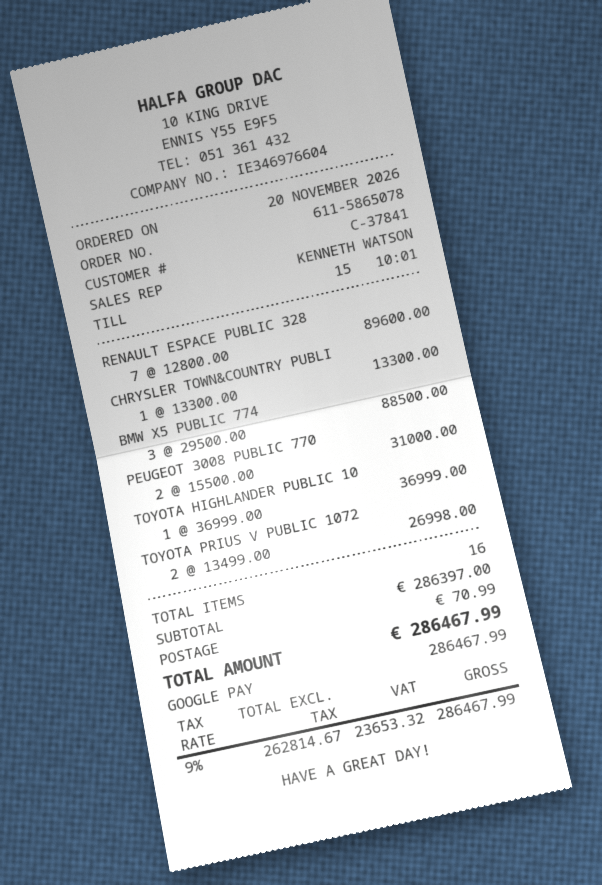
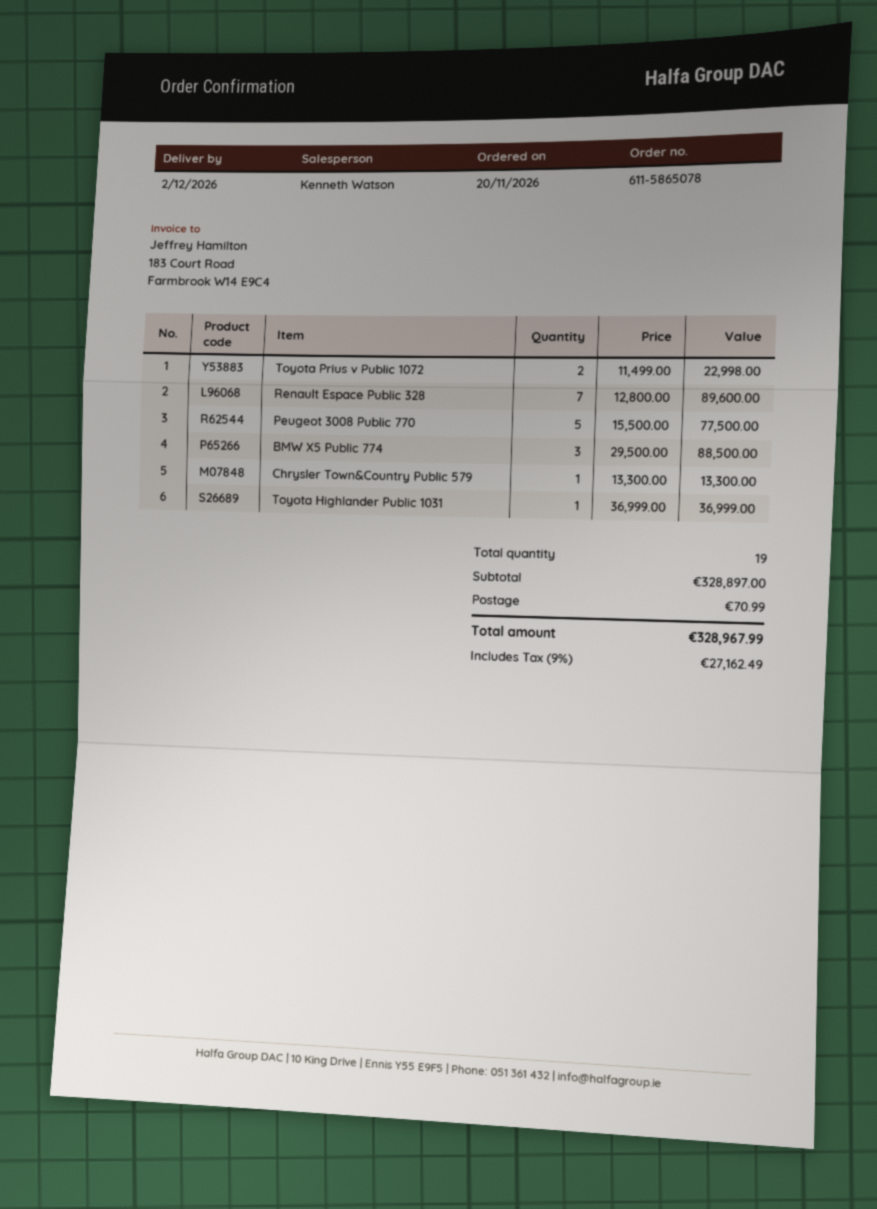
PEUGEOT 3008 PUBLIC 770: 2 x 15500.00 = 31000.00 -> 5 x 15500.00 = 77500.00
TOYOTA PRIUS V PUBLIC 1072: 2 x 13499.00 = 26998.00 -> 2 x 11499.00 = 22998.00
total quantity: 16 -> 19
subtotal: 286397.00 -> 328897.00
tax: 9% = 23653.32 -> 9% = 27162.49
total: 286467.99 -> 328967.99

